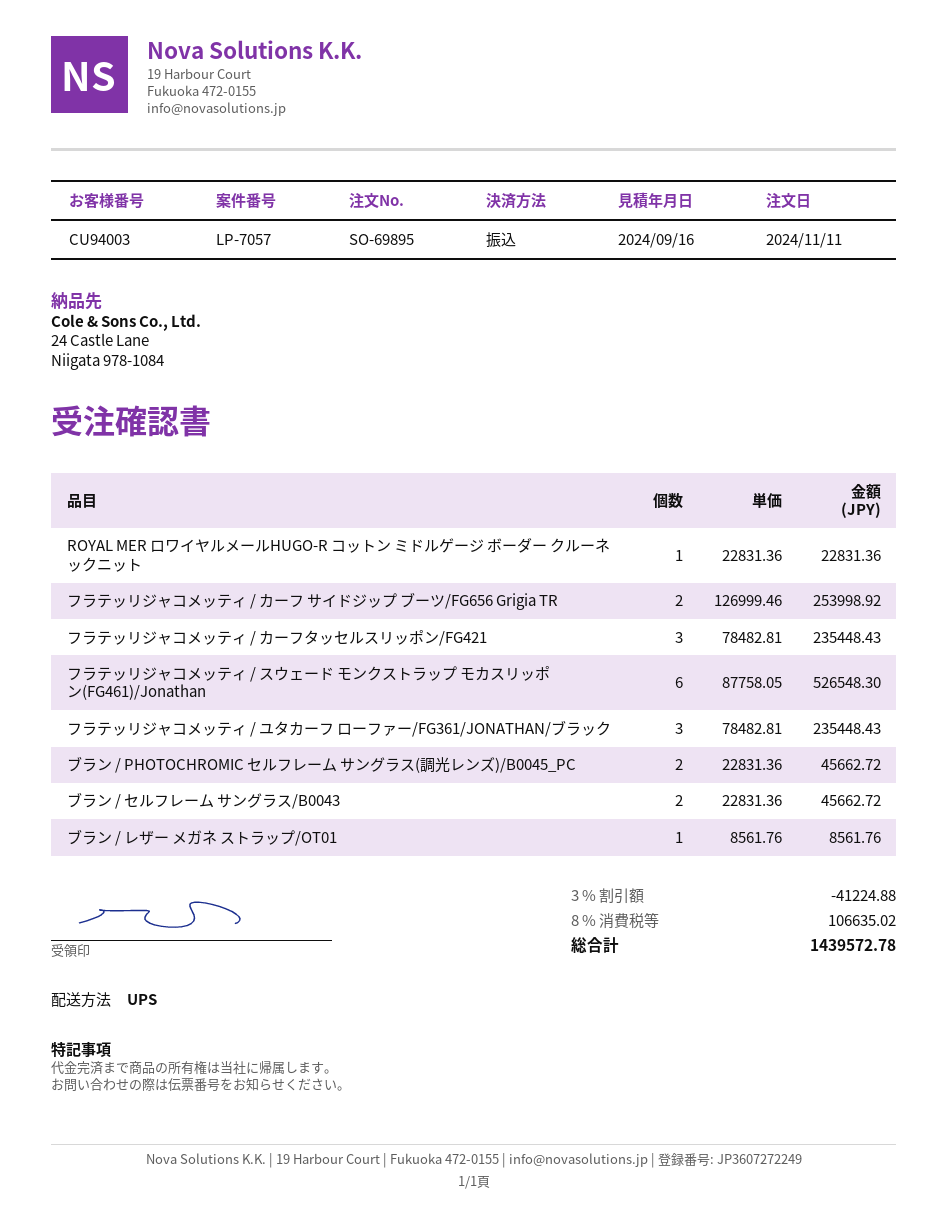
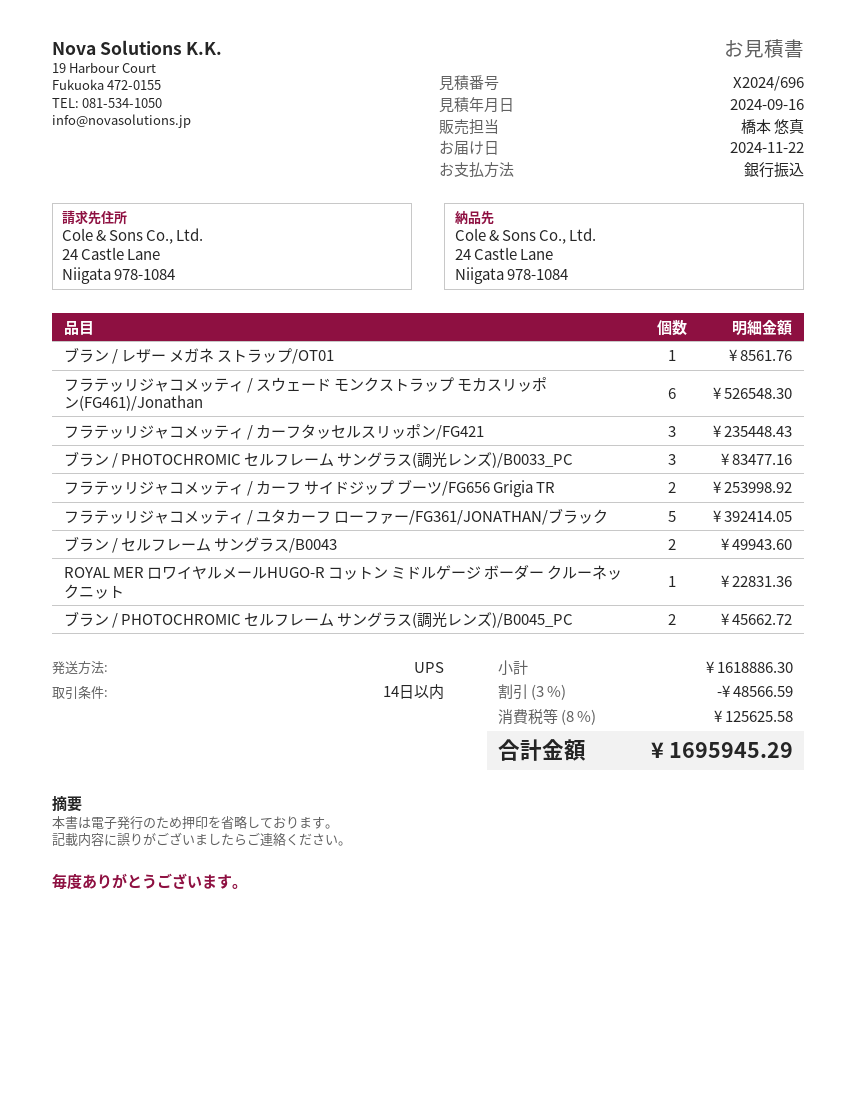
フラテッリジャコメッティ / ユタカーフ ローファー/FG361/JONATHAN/ブラック: 3 for 235448.43 -> 5 for 392414.05
ブラン / セルフレーム サングラス/B0043: 2 for 45662.72 -> 2 for 49943.60
ブラン / PHOTOCHROMIC セルフレーム サングラス(調光レンズ)/B0033_PC: none -> 3 for 83477.16
discount: 3% = 41224.88 -> 3% = 48566.59
tax: 8% = 106635.02 -> 8% = 125625.58
total: 1439572.78 -> 1695945.29

